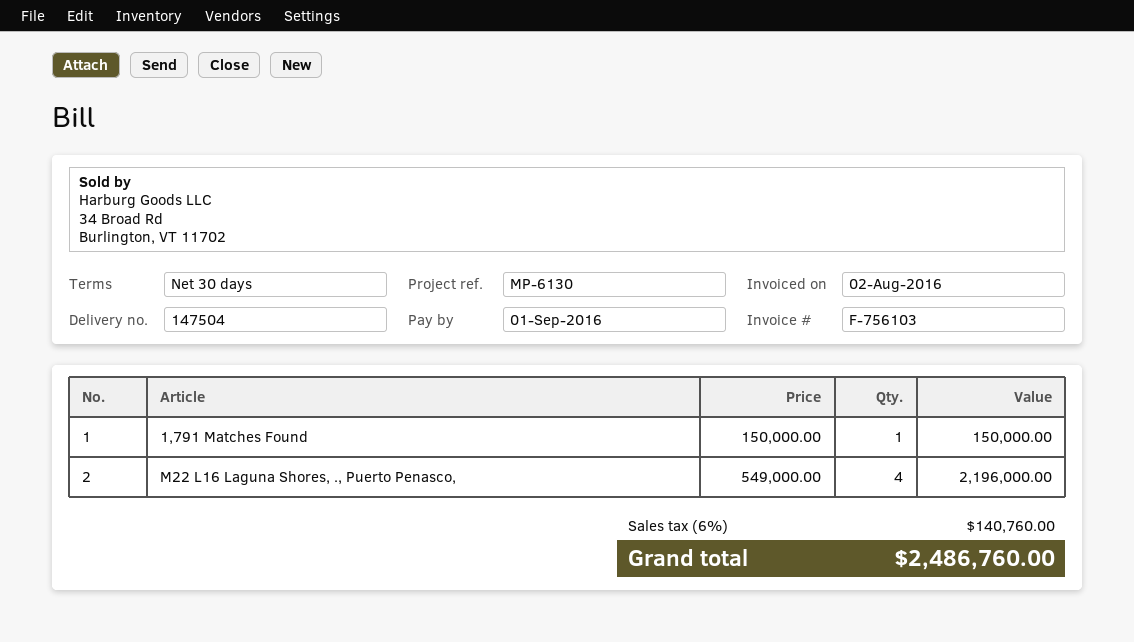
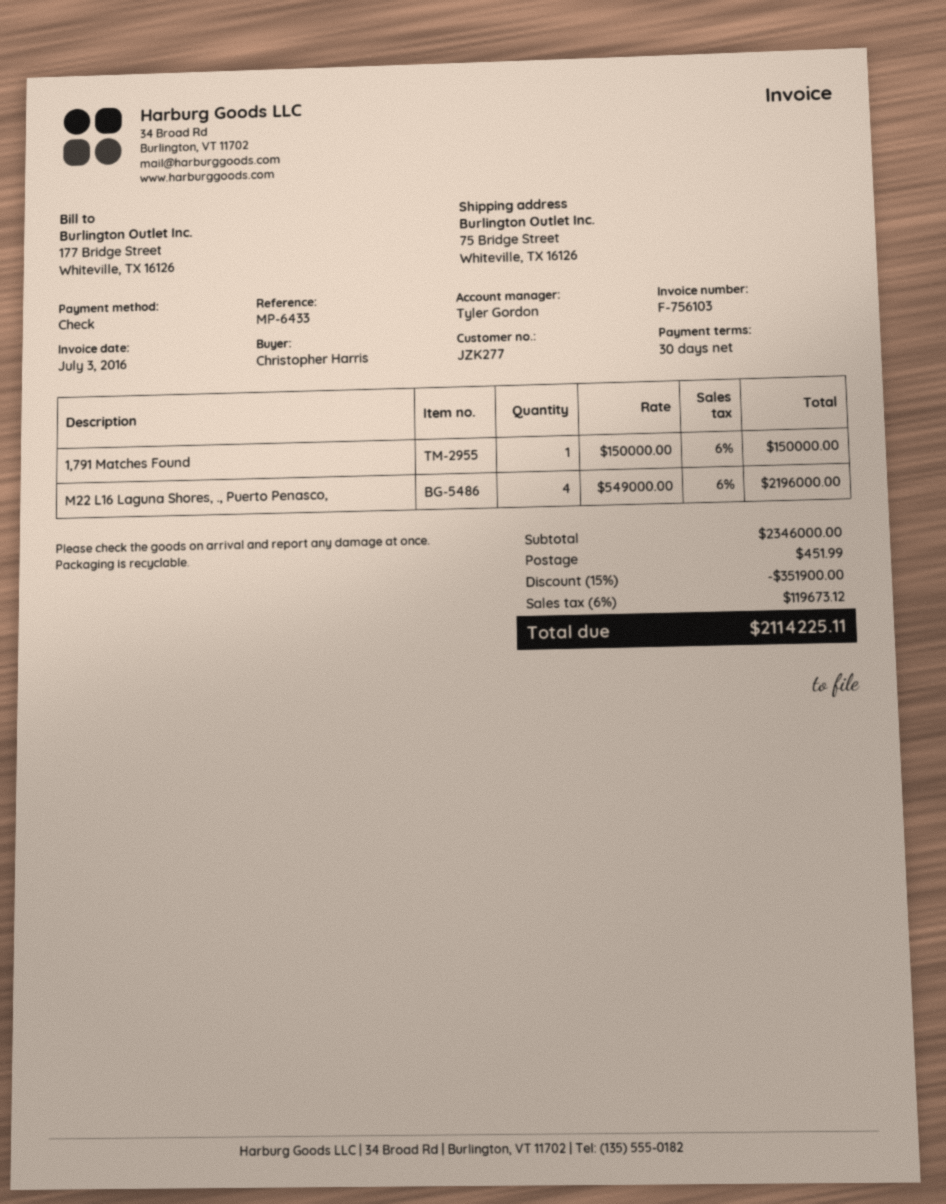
invoice date: 2016-08-02 -> 2016-07-03
reference: MP-6130 -> MP-6433
discount: none -> 15% = 351900.00
shipping: none -> 451.99
tax: 6% = 140760.00 -> 6% = 119673.12
total: 2486760.00 -> 2114225.11

